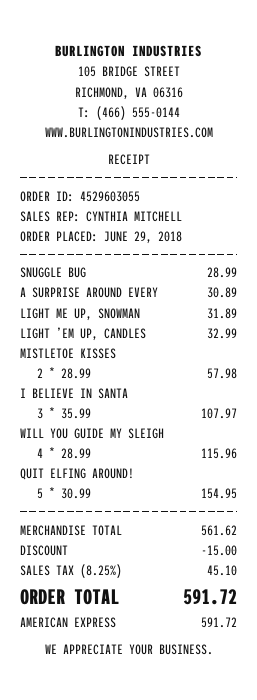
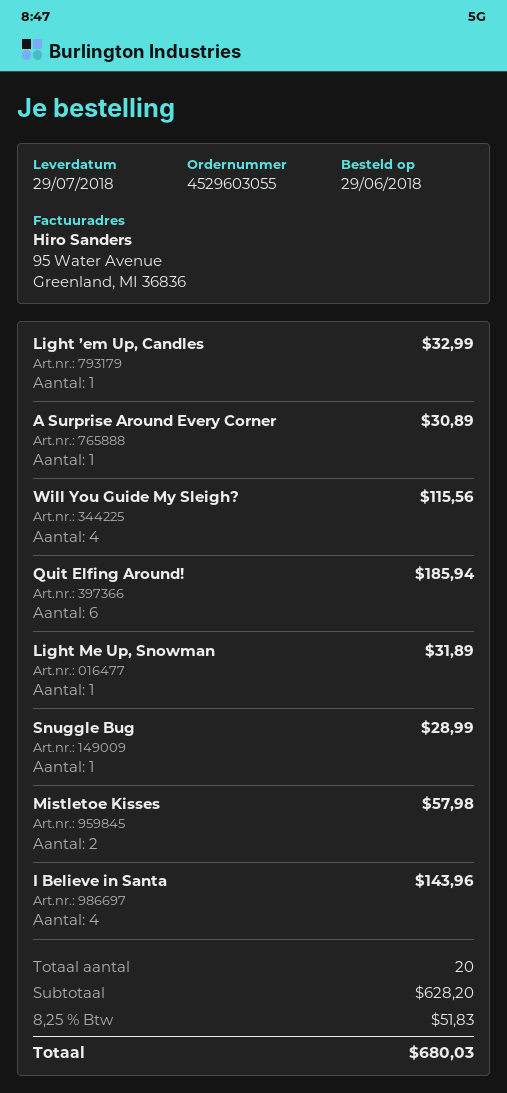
I BELIEVE IN SANTA: 3 for 107.97 -> 4 for 143.96
WILL YOU GUIDE MY SLEIGH: 4 for 115.96 -> 4 for 115.56
QUIT ELFING AROUND!: 5 for 154.95 -> 6 for 185.94
subtotal: 561.62 -> 628.20
discount: 15.00 -> none
tax: 8.25% = 45.10 -> 8.25% = 51.83
total: 591.72 -> 680.03

